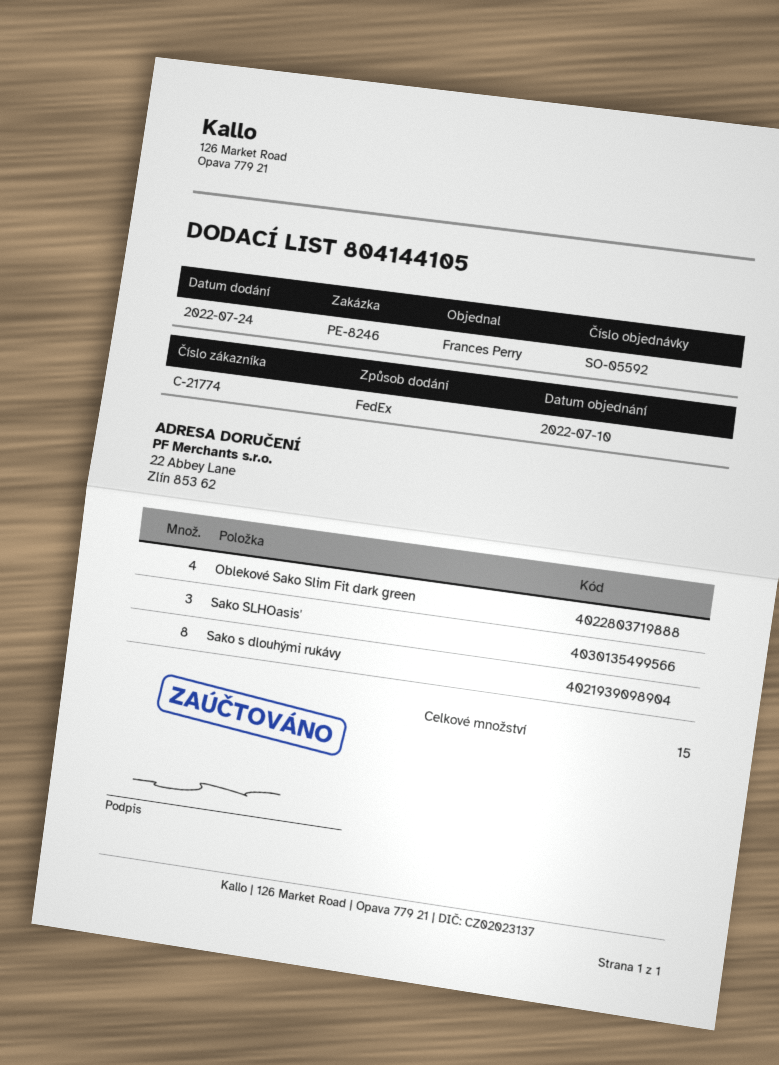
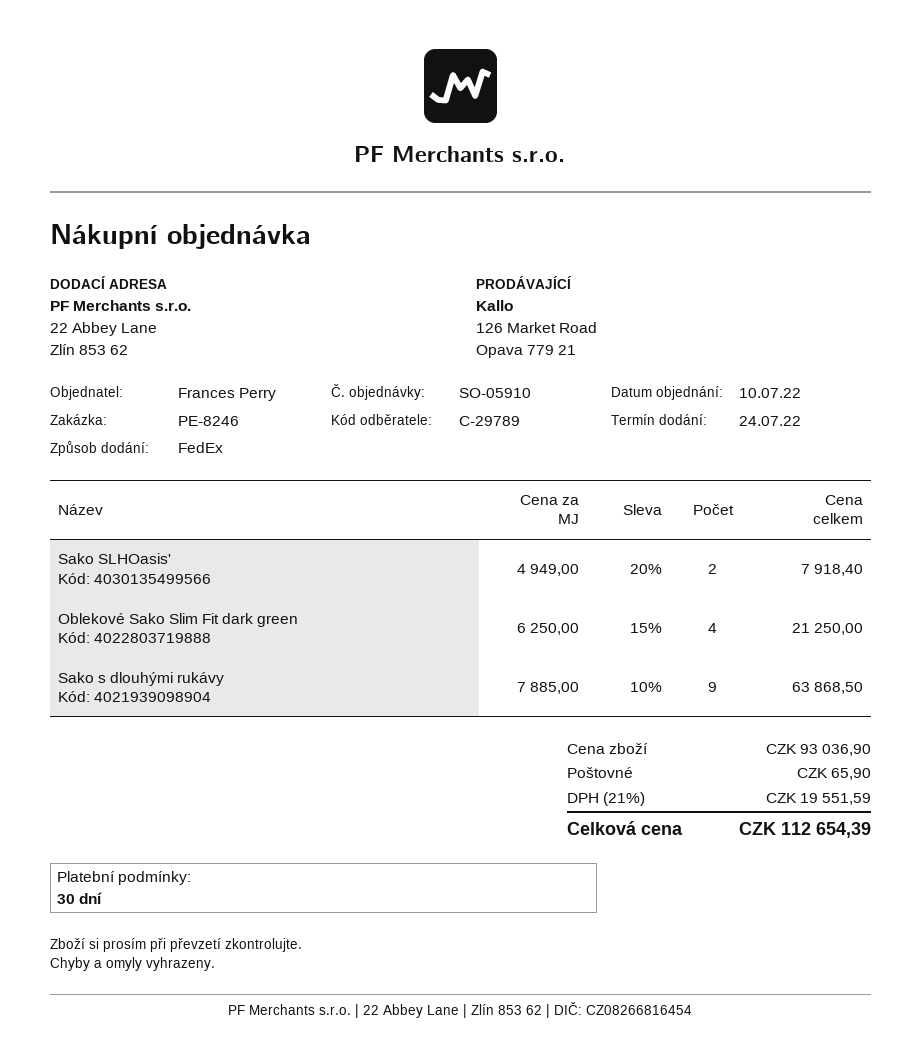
order number: SO-05592 -> SO-05910
customer number: C-21774 -> C-29789
Sako SLHOasis': 3 -> 2
Sako s dlouhými rukávy: 8 -> 9

